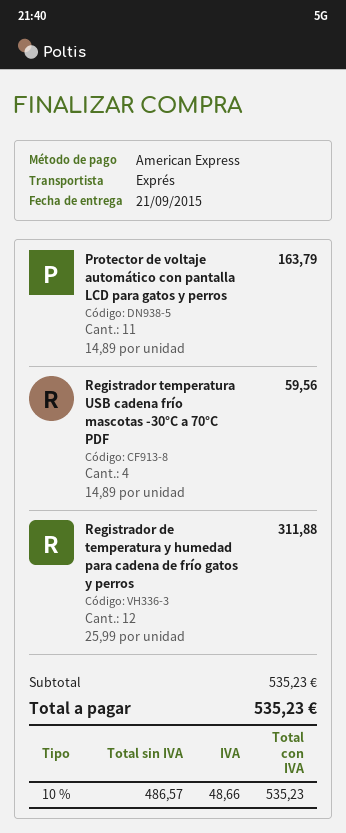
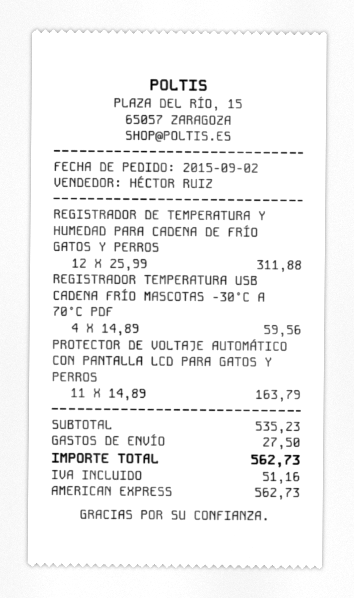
shipping: none -> 27.50
tax: 48.66 -> 51.16
total: 535.23 -> 562.73

